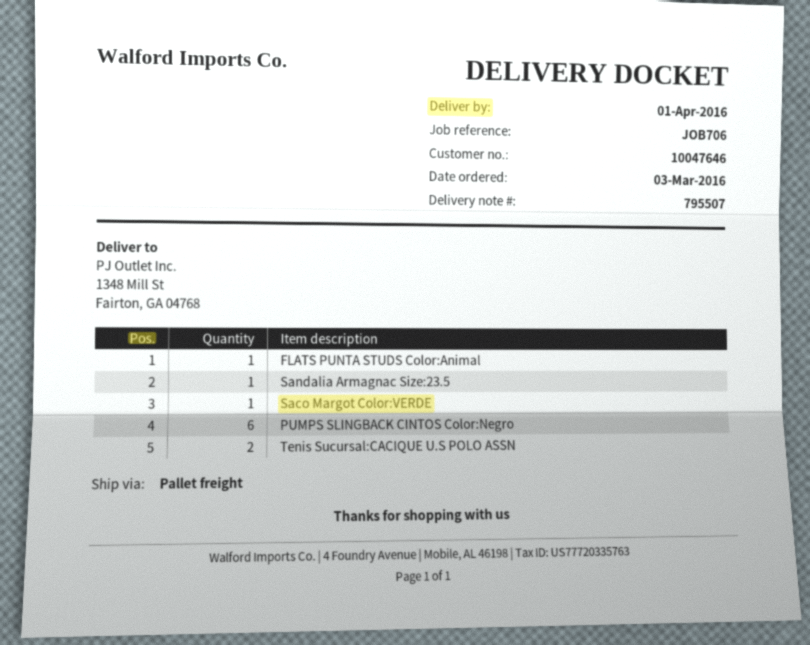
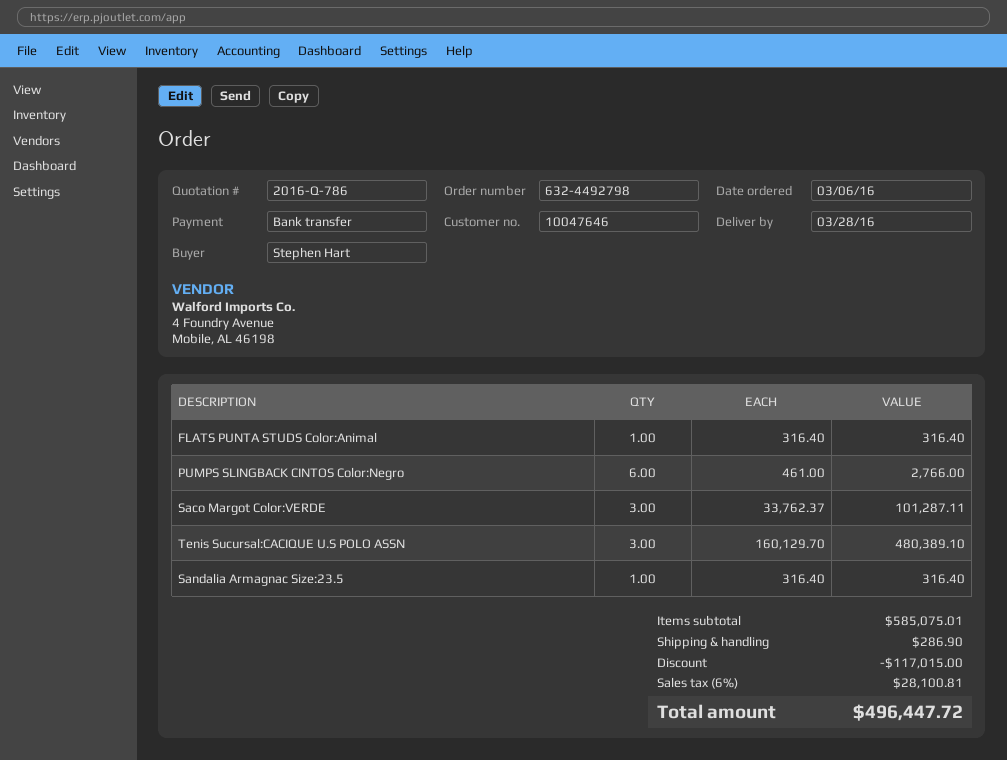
order date: 2016-03-03 -> 2016-03-06
delivery date: 2016-04-01 -> 2016-03-28
Saco Margot Color:VERDE: 1 -> 3
Tenis Sucursal:CACIQUE U.S POLO ASSN: 2 -> 3

